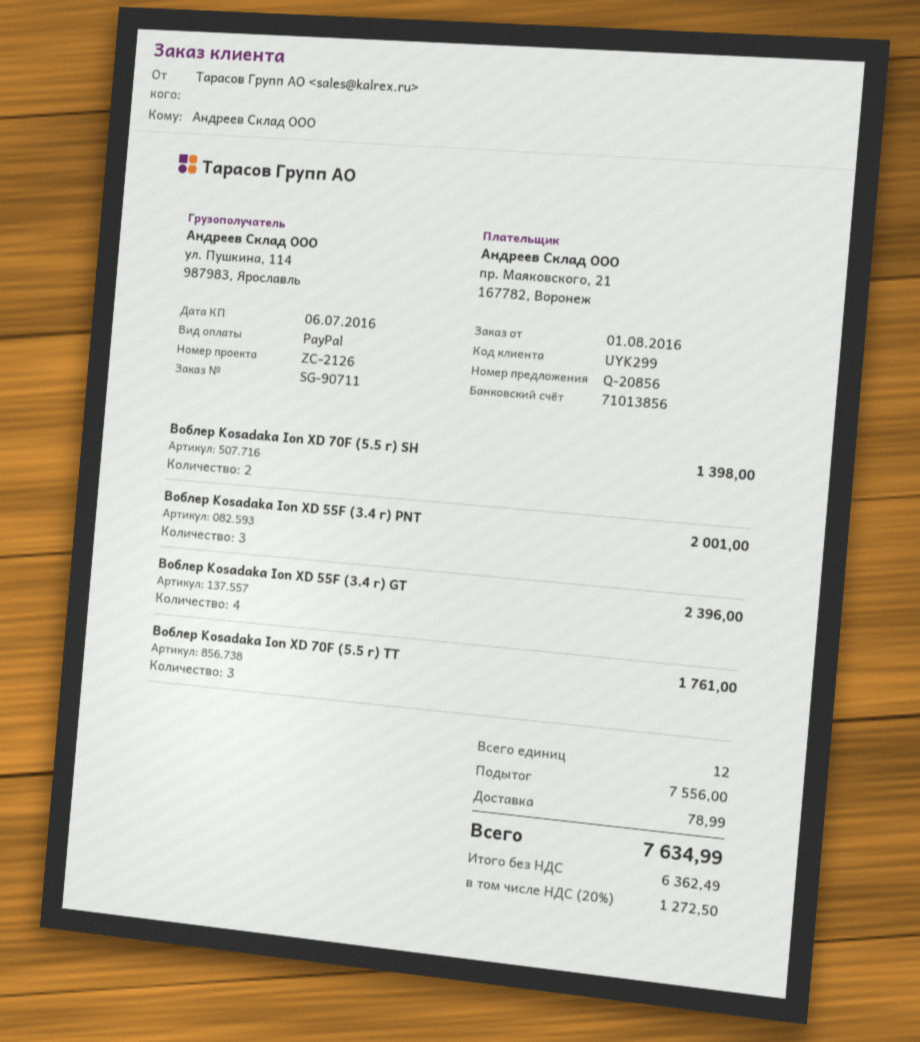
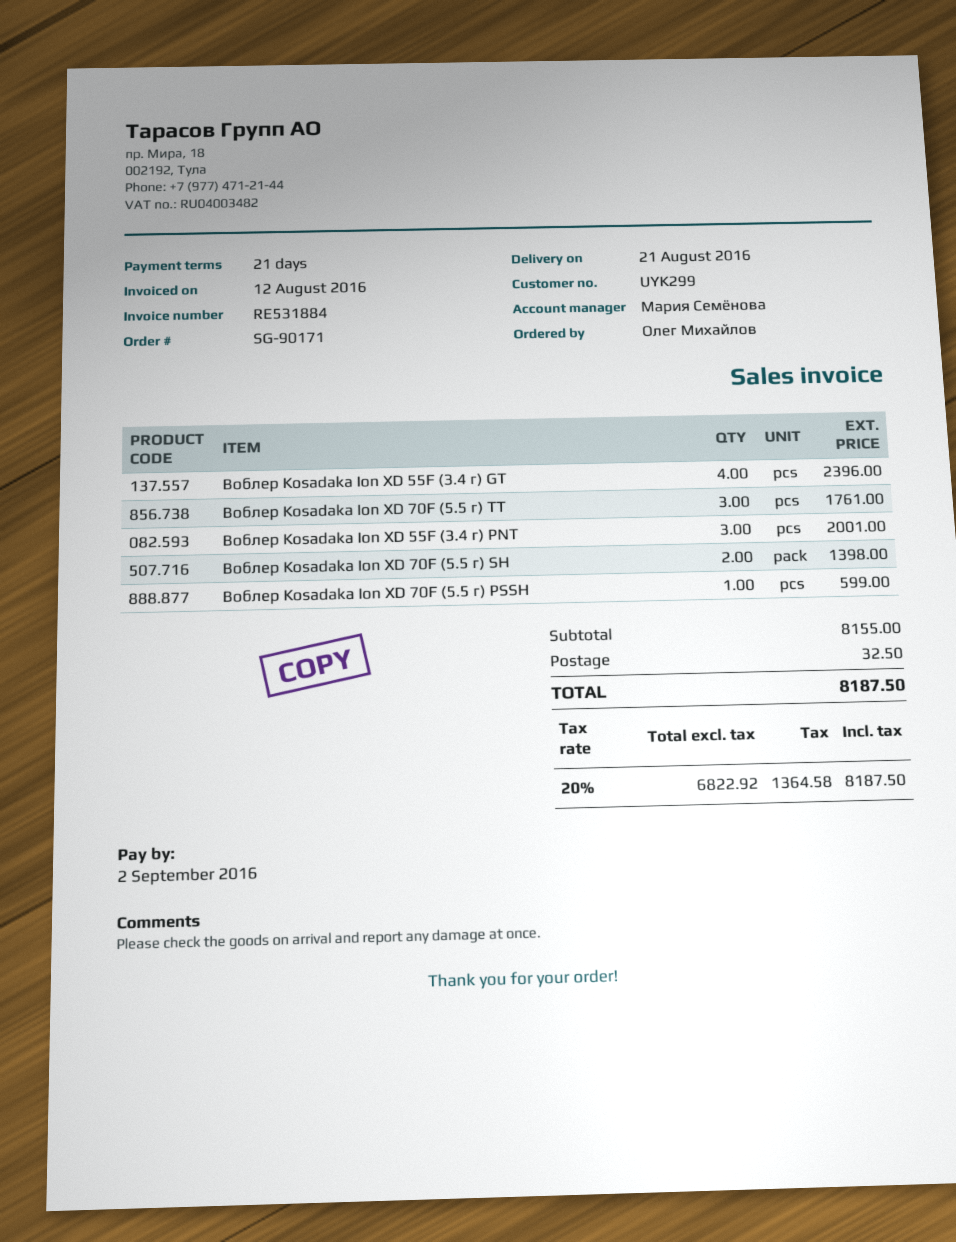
order number: SG-90711 -> SG-90171
Воблер Kosadaka Ion XD 70F (5.5 г) PSSH: none -> 1 for 599.00
subtotal: 7556.00 -> 8155.00
shipping: 78.99 -> 32.50
net: 6362.49 -> 6822.92
tax: 20% = 1272.50 -> 20% = 1364.58
total: 7634.99 -> 8187.50

